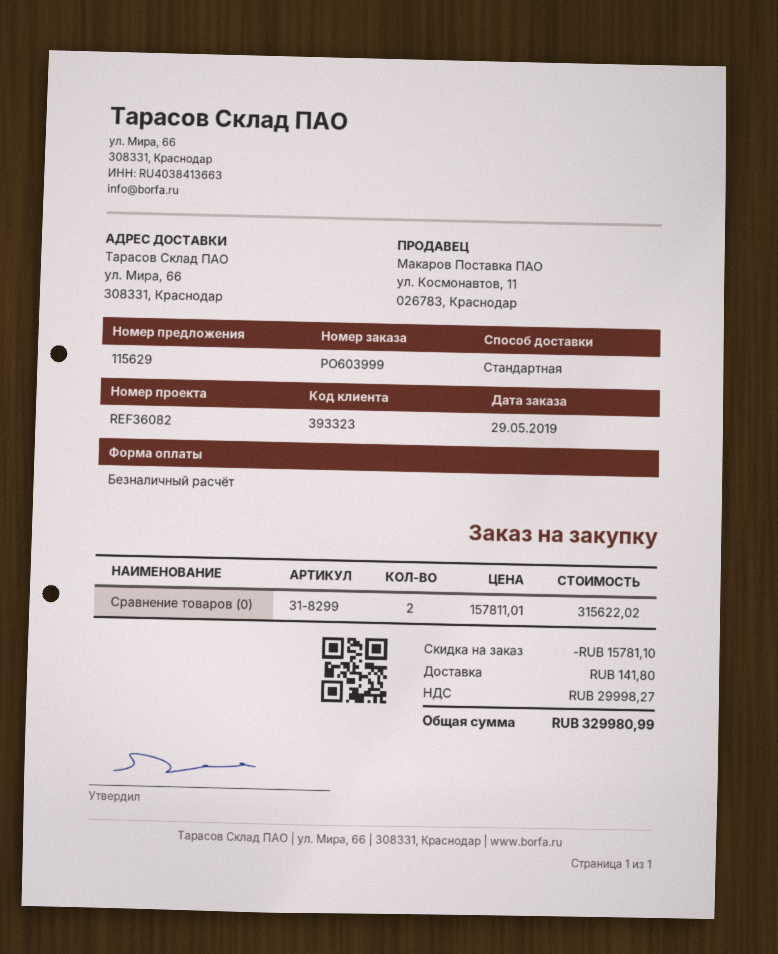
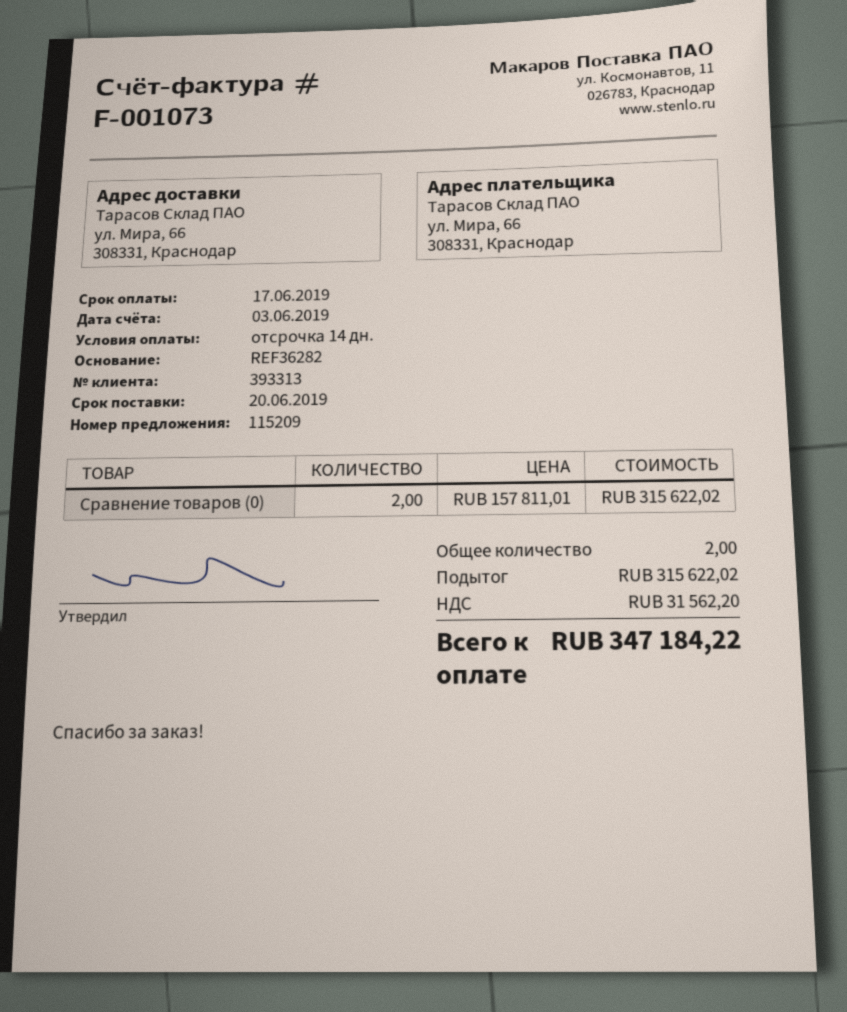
quote number: 115629 -> 115209
customer number: 393323 -> 393313
reference: REF36082 -> REF36282
discount: 15781.10 -> none
shipping: 141.80 -> none
tax: 29998.27 -> 31562.20
total: 329980.99 -> 347184.22

